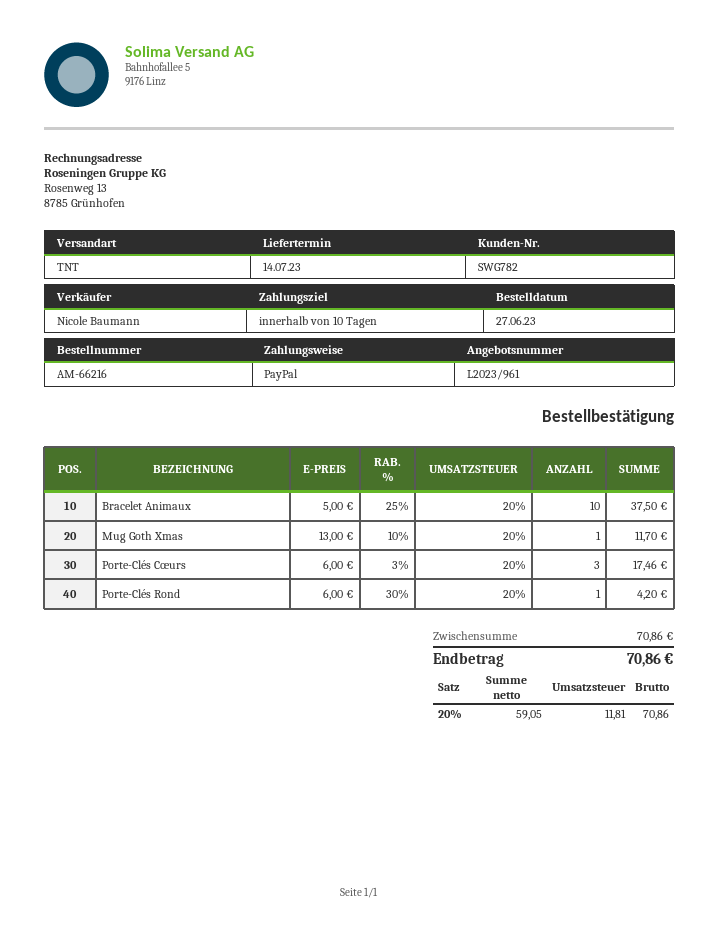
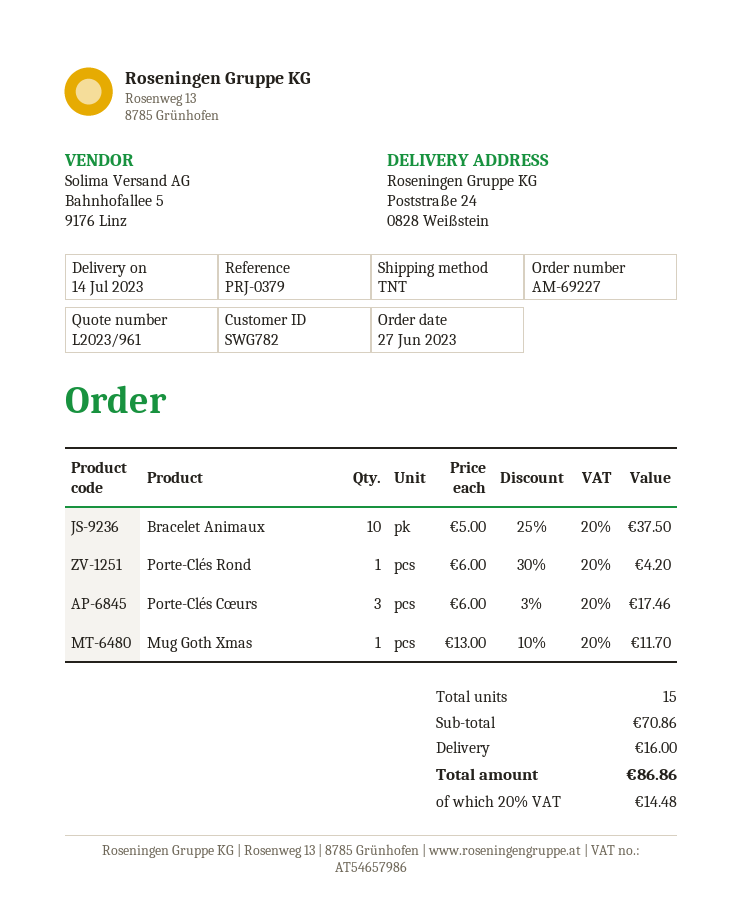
order number: AM-66216 -> AM-69227
shipping: none -> 16.00
tax: 20% = 11.81 -> 20% = 14.48
total: 70.86 -> 86.86

